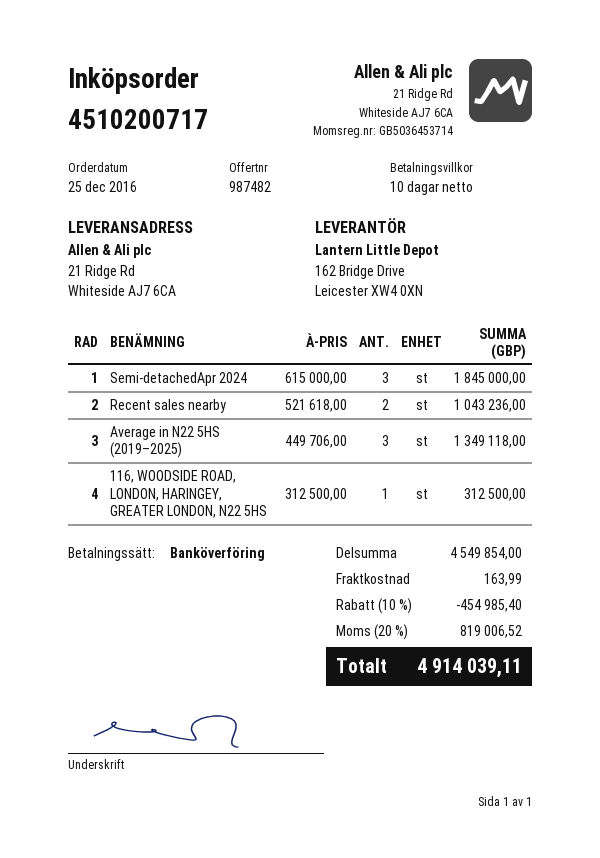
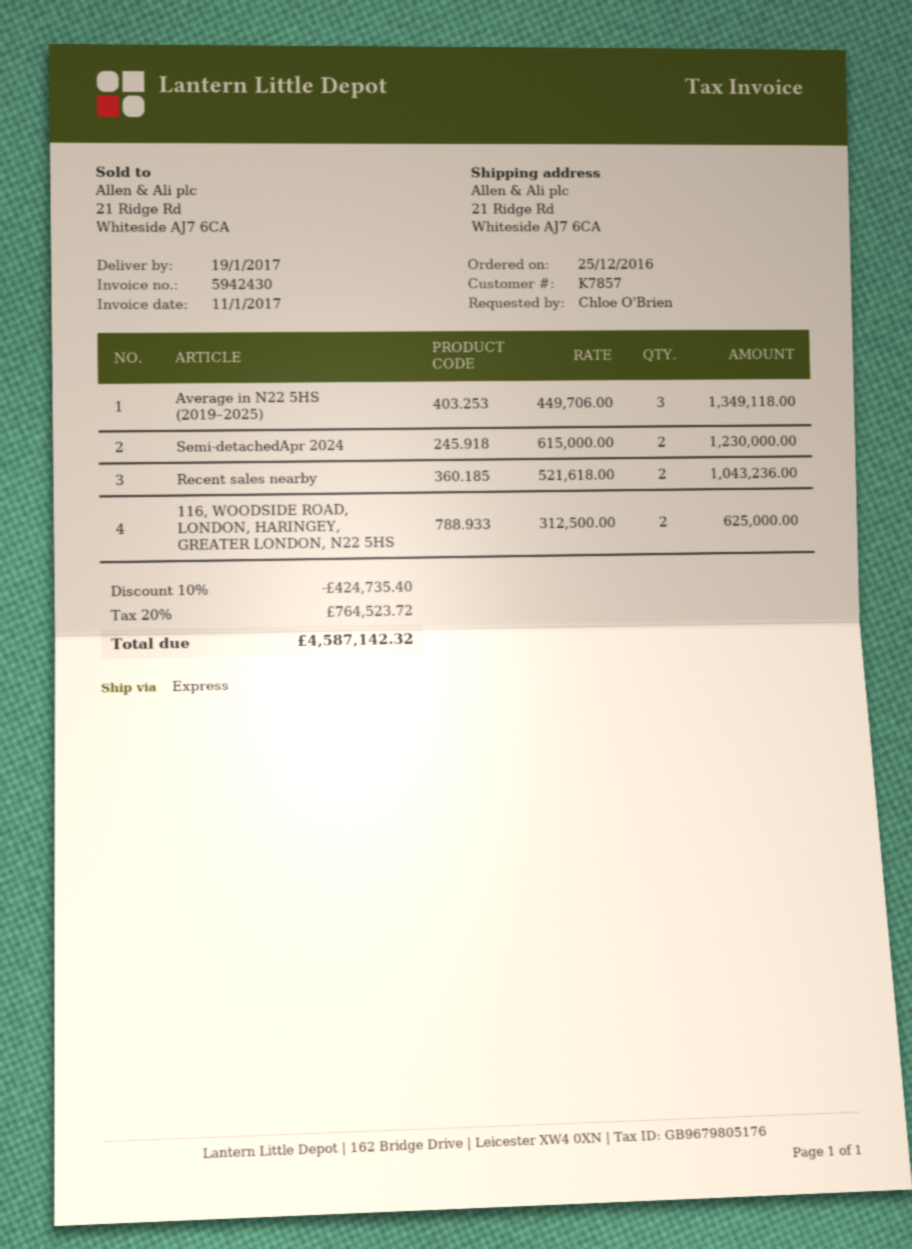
Semi-detachedApr 2024: 3 x 615000.00 = 1845000.00 -> 2 x 615000.00 = 1230000.00
116, WOODSIDE ROAD, LONDON, HARINGEY, GREATER LONDON, N22 5HS: 1 x 312500.00 = 312500.00 -> 2 x 312500.00 = 625000.00
discount: 10% = 454985.40 -> 10% = 424735.40
shipping: 163.99 -> none
tax: 20% = 819006.52 -> 20% = 764523.72
total: 4914039.11 -> 4587142.32

